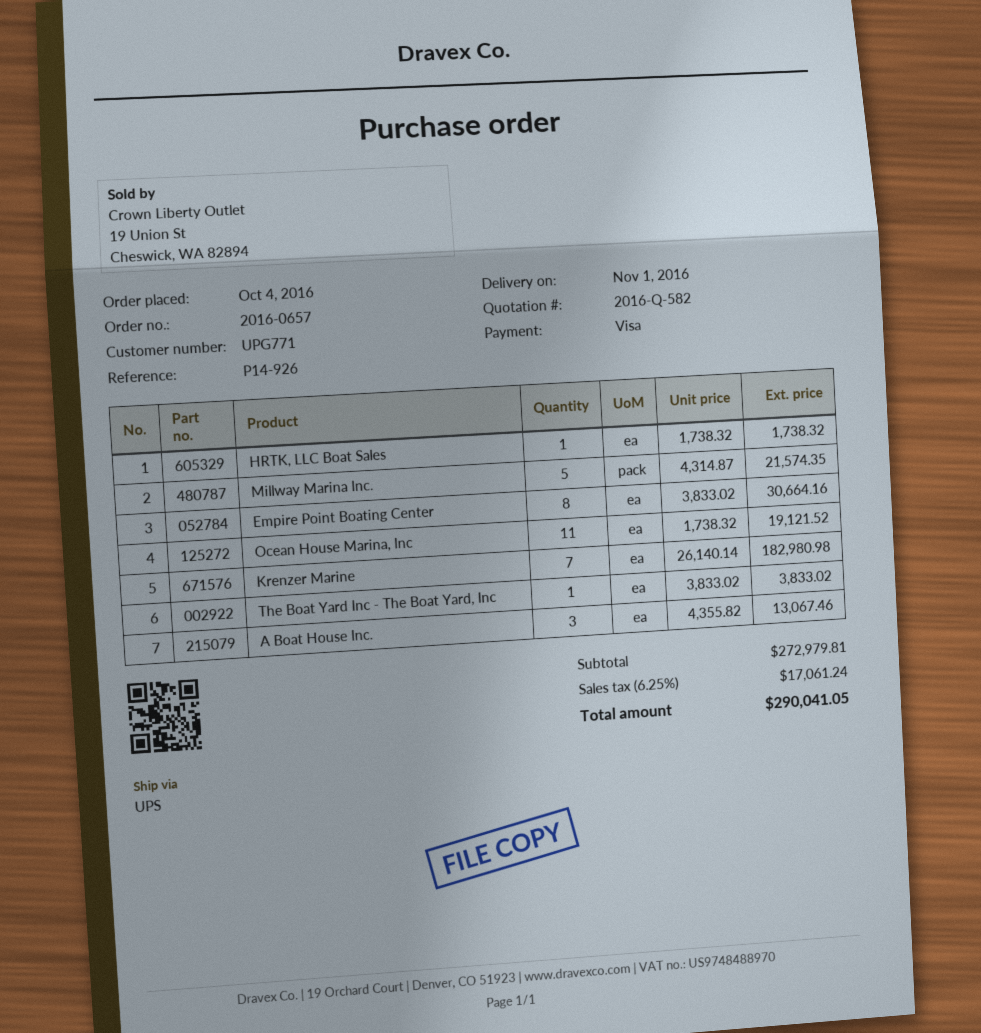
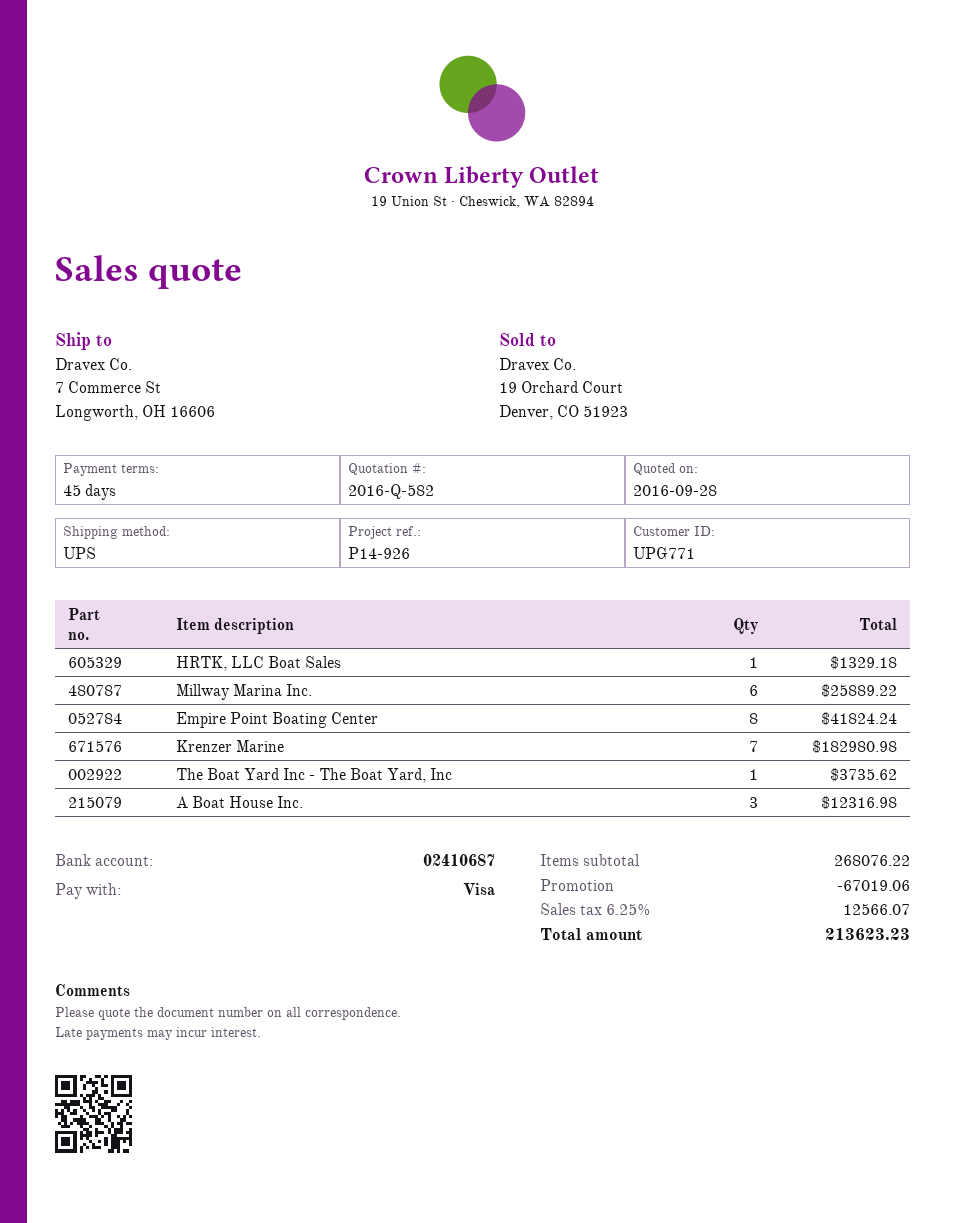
HRTK, LLC Boat Sales: 1 for 1738.32 -> 1 for 1329.18
Millway Marina Inc.: 5 for 21574.35 -> 6 for 25889.22
Empire Point Boating Center: 8 for 30664.16 -> 8 for 41824.24
Ocean House Marina, Inc: 11 for 19121.52 -> none
The Boat Yard Inc - The Boat Yard, Inc: 1 for 3833.02 -> 1 for 3735.62
A Boat House Inc.: 3 for 13067.46 -> 3 for 12316.98
subtotal: 272979.81 -> 268076.22
discount: none -> 67019.06
tax: 6.25% = 17061.24 -> 6.25% = 12566.07
total: 290041.05 -> 213623.23

